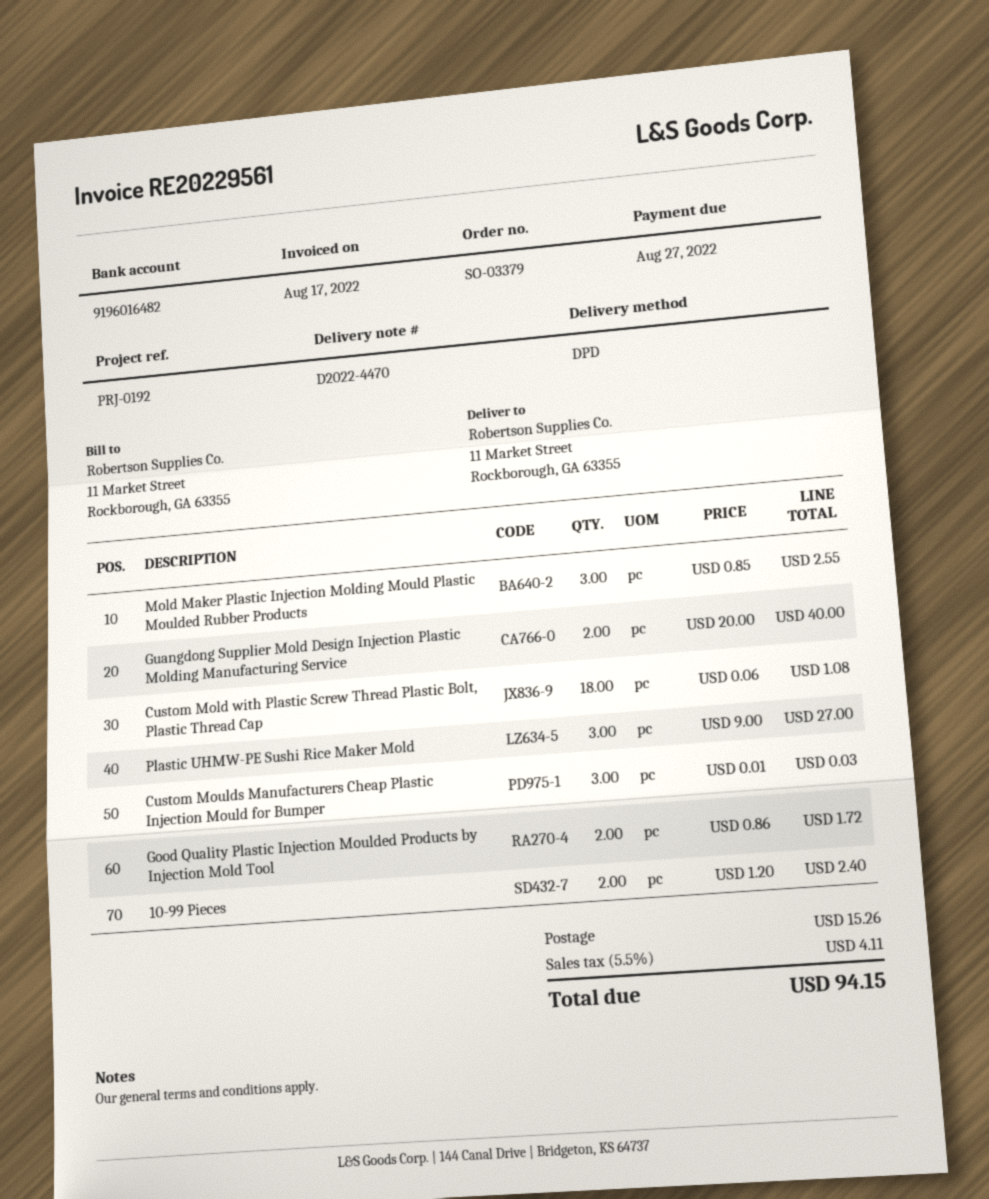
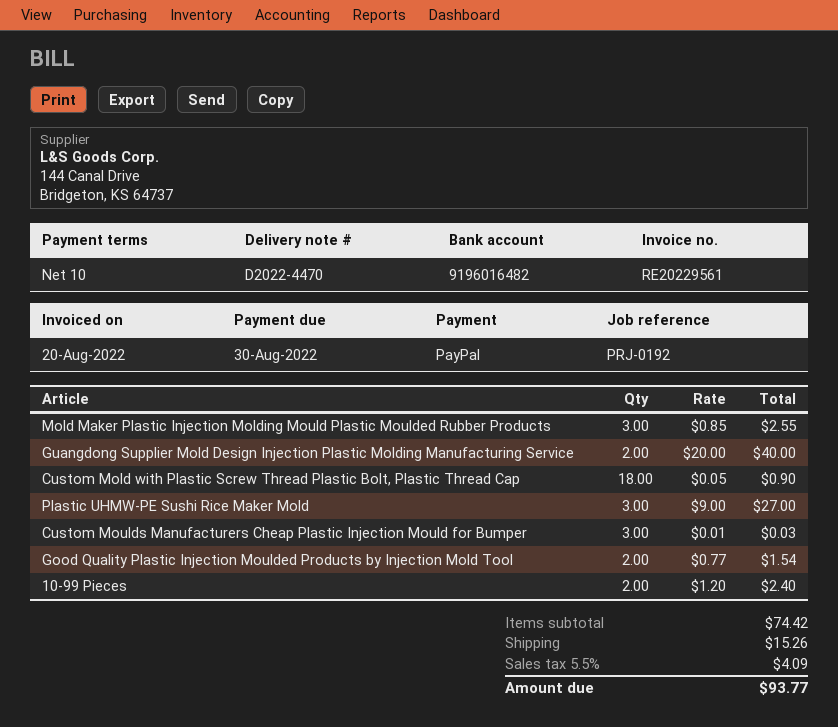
invoice date: 2022-08-17 -> 2022-08-20
due date: 2022-08-27 -> 2022-08-30
Custom Mold with Plastic Screw Thread Plastic Bolt, Plastic Thread Cap: 18 x 0.06 = 1.08 -> 18 x 0.05 = 0.90
Good Quality Plastic Injection Moulded Products by Injection Mold Tool: 2 x 0.86 = 1.72 -> 2 x 0.77 = 1.54
tax: 5.5% = 4.11 -> 5.5% = 4.09
total: 94.15 -> 93.77

